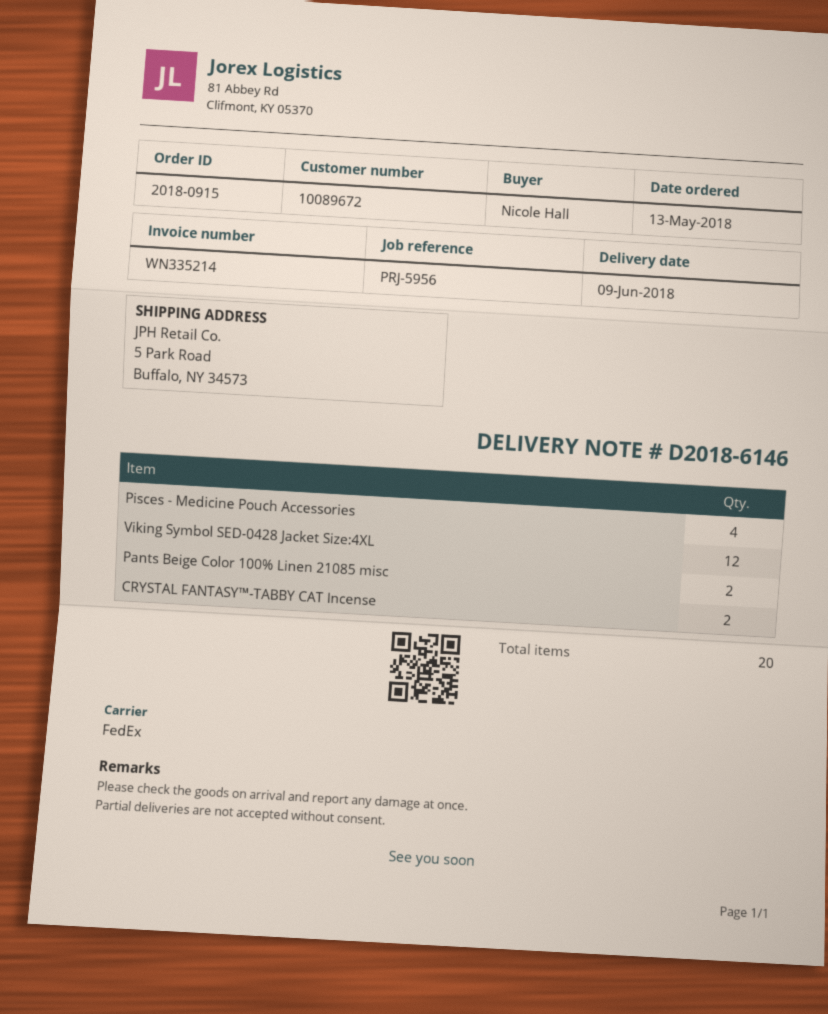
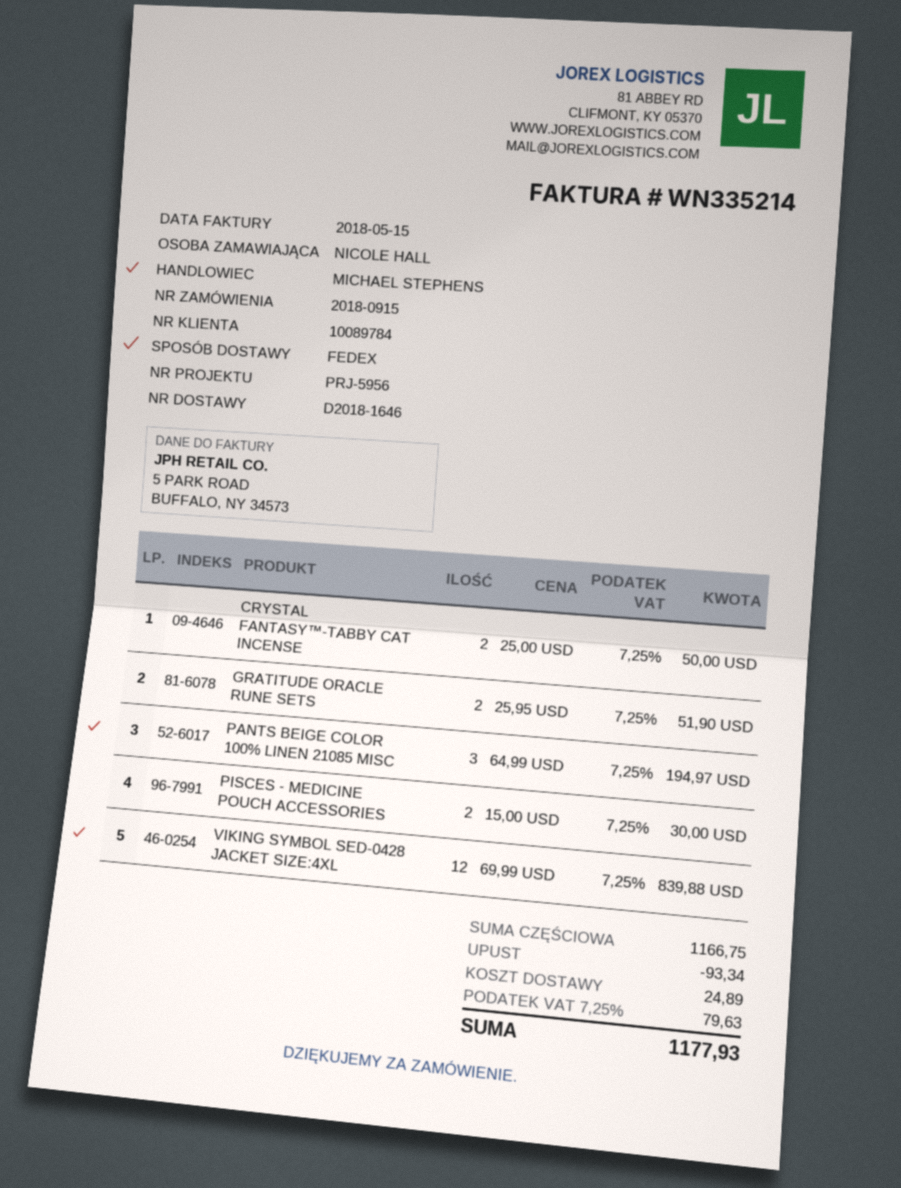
delivery note number: D2018-6146 -> D2018-1646
customer number: 10089672 -> 10089784
Pisces - Medicine Pouch Accessories: 4 -> 2
Pants Beige Color 100% Linen 21085 misc: 2 -> 3
GRATITUDE ORACLE RUNE SETS: none -> 2

